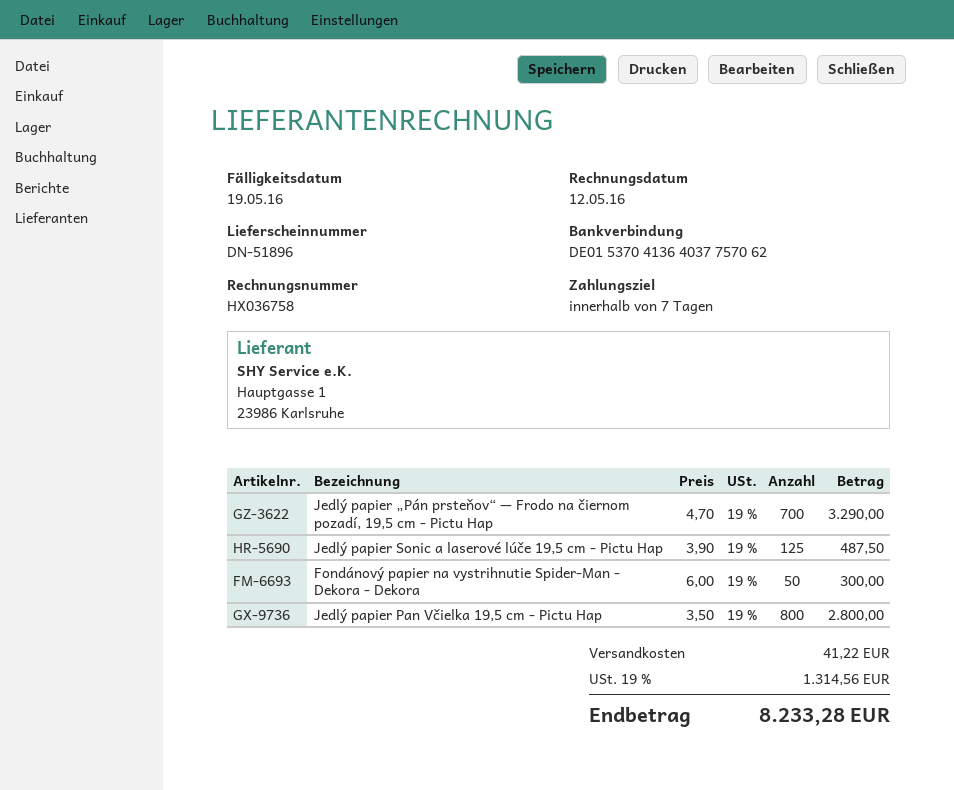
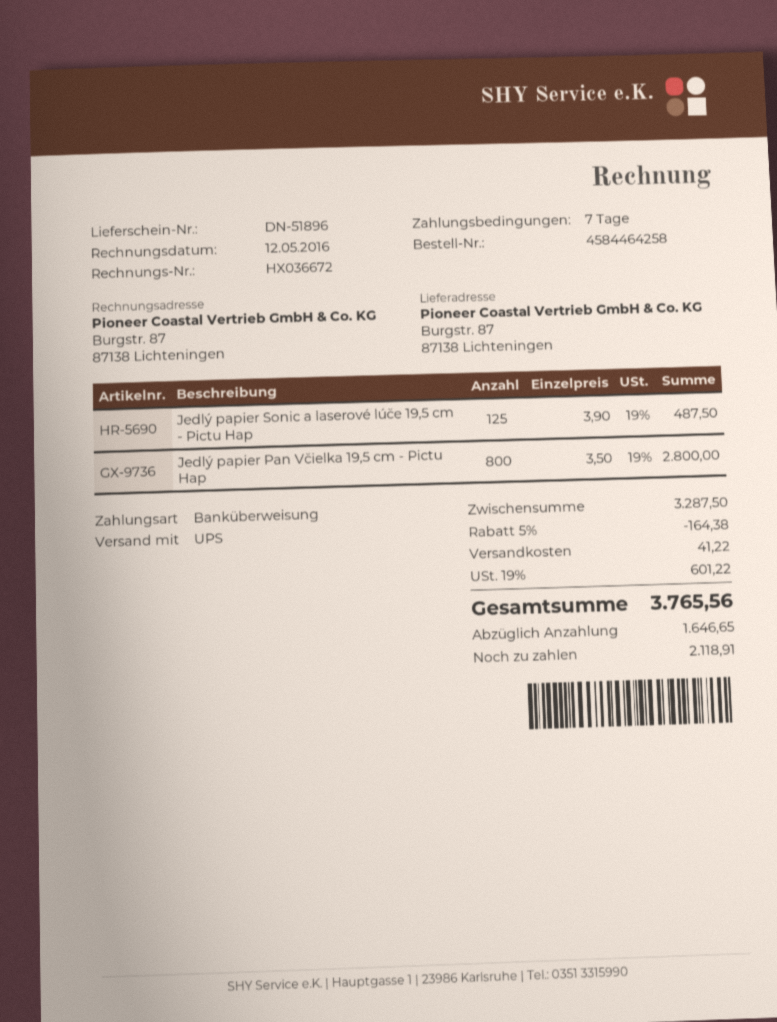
invoice number: HX036758 -> HX036672
Jedlý papier „Pán prsteňov“ — Frodo na čiernom pozadí, 19,5 cm - Pictu Hap: 700 x 4.70 = 3290.00 -> none
Fondánový papier na vystrihnutie Spider-Man - Dekora - Dekora: 50 x 6.00 = 300.00 -> none
discount: none -> 5% = 164.38
tax: 19% = 1314.56 -> 19% = 601.22
total: 8233.28 -> 3765.56

